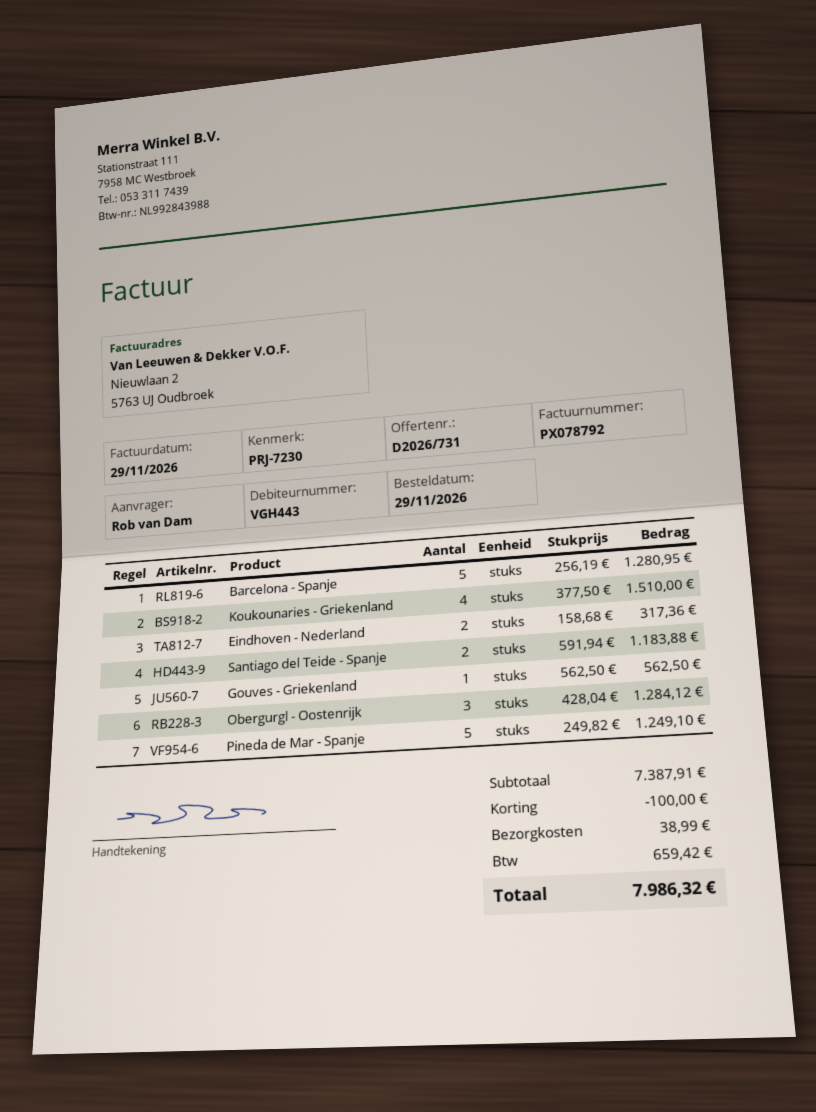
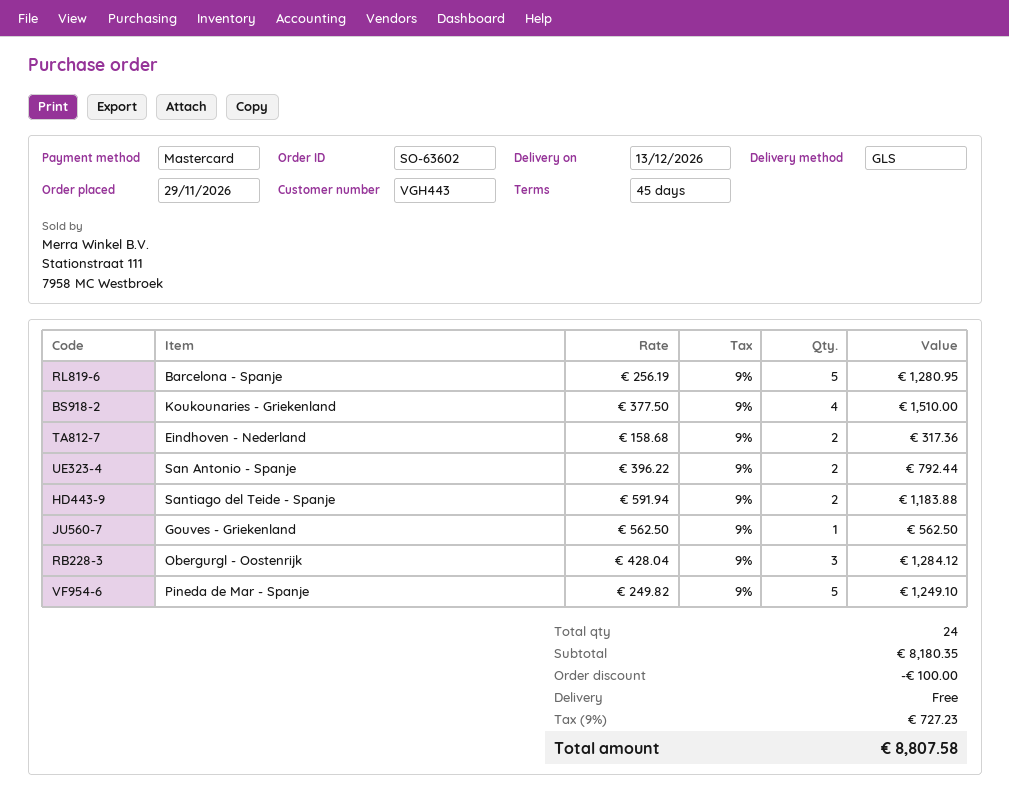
San Antonio - Spanje: none -> 2 x 396.22 = 792.44
subtotal: 7387.91 -> 8180.35
shipping: 38.99 -> 0.00
tax: 659.42 -> 727.23
total: 7986.32 -> 8807.58

